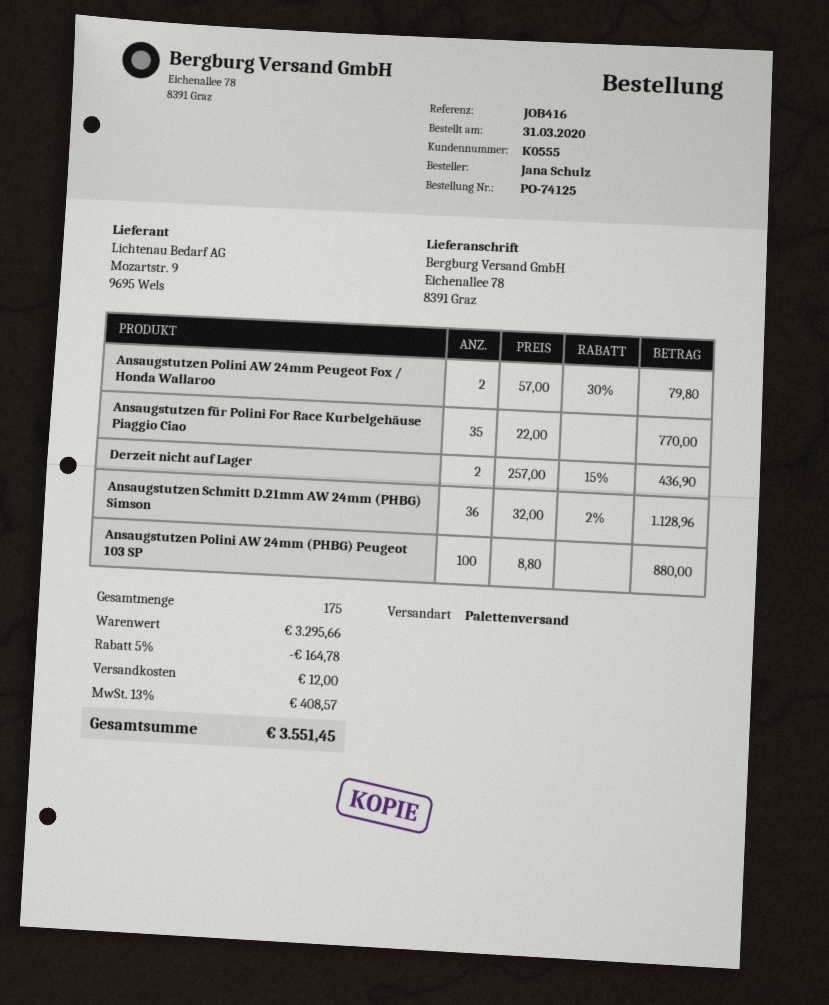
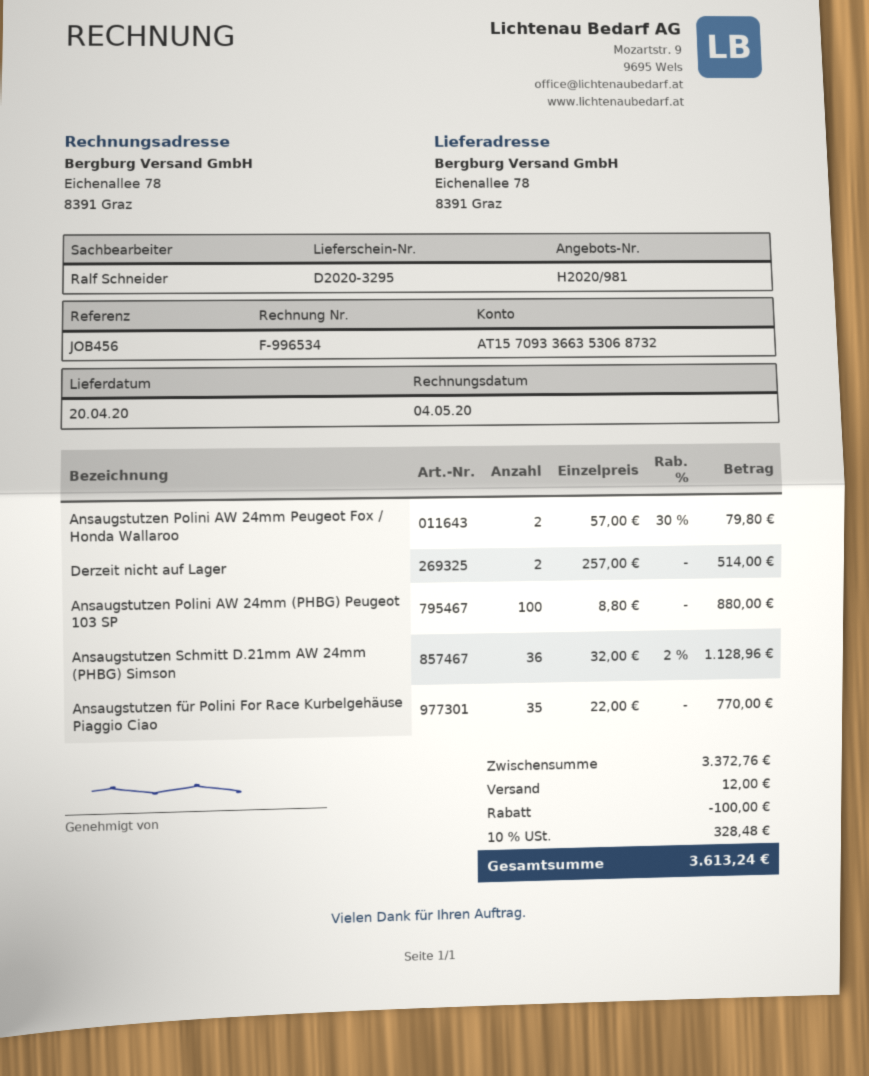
reference: JOB416 -> JOB456
Derzeit nicht auf Lager: 2 x 257.00 - 15% = 436.90 -> 2 x 257.00 = 514.00
subtotal: 3295.66 -> 3372.76
discount: 164.78 -> 100.00
tax: 13% = 408.57 -> 10% = 328.48
total: 3551.45 -> 3613.24

